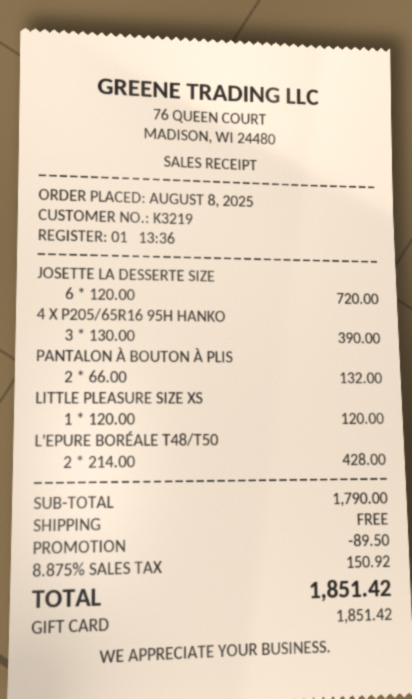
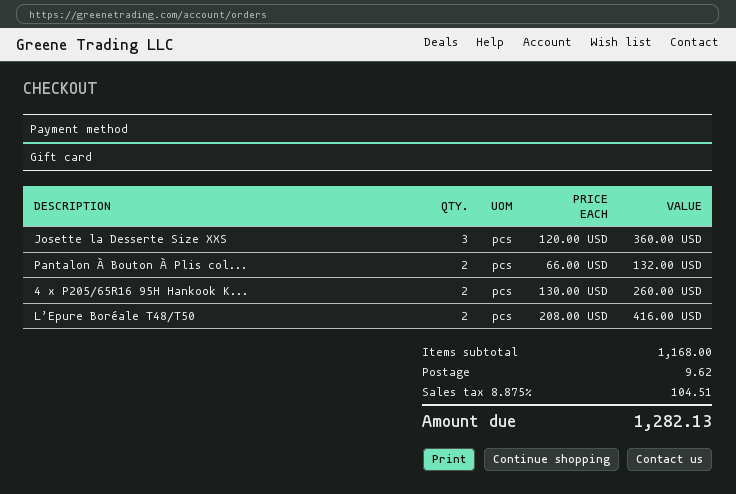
JOSETTE LA DESSERTE SIZE: 6 x 120.00 = 720.00 -> 3 x 120.00 = 360.00
4 X P205/65R16 95H HANKO: 3 x 130.00 = 390.00 -> 2 x 130.00 = 260.00
LITTLE PLEASURE SIZE XS: 1 x 120.00 = 120.00 -> none
L’EPURE BORÉALE T48/T50: 2 x 214.00 = 428.00 -> 2 x 208.00 = 416.00
subtotal: 1790.00 -> 1168.00
discount: 89.50 -> none
shipping: 0.00 -> 9.62
tax: 8.875% = 150.92 -> 8.875% = 104.51
total: 1851.42 -> 1282.13

